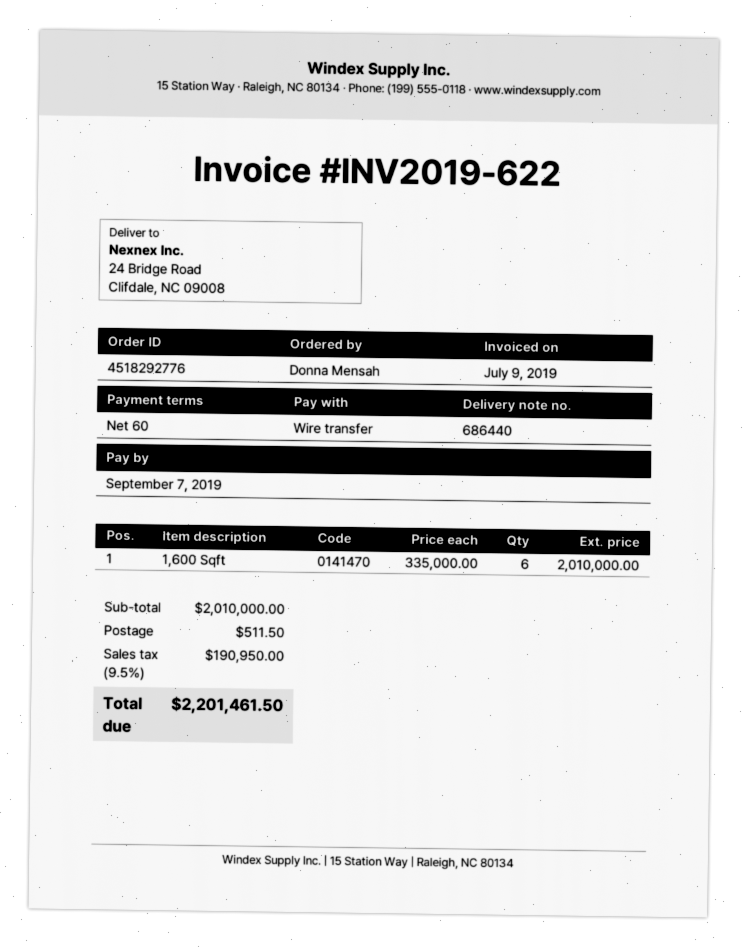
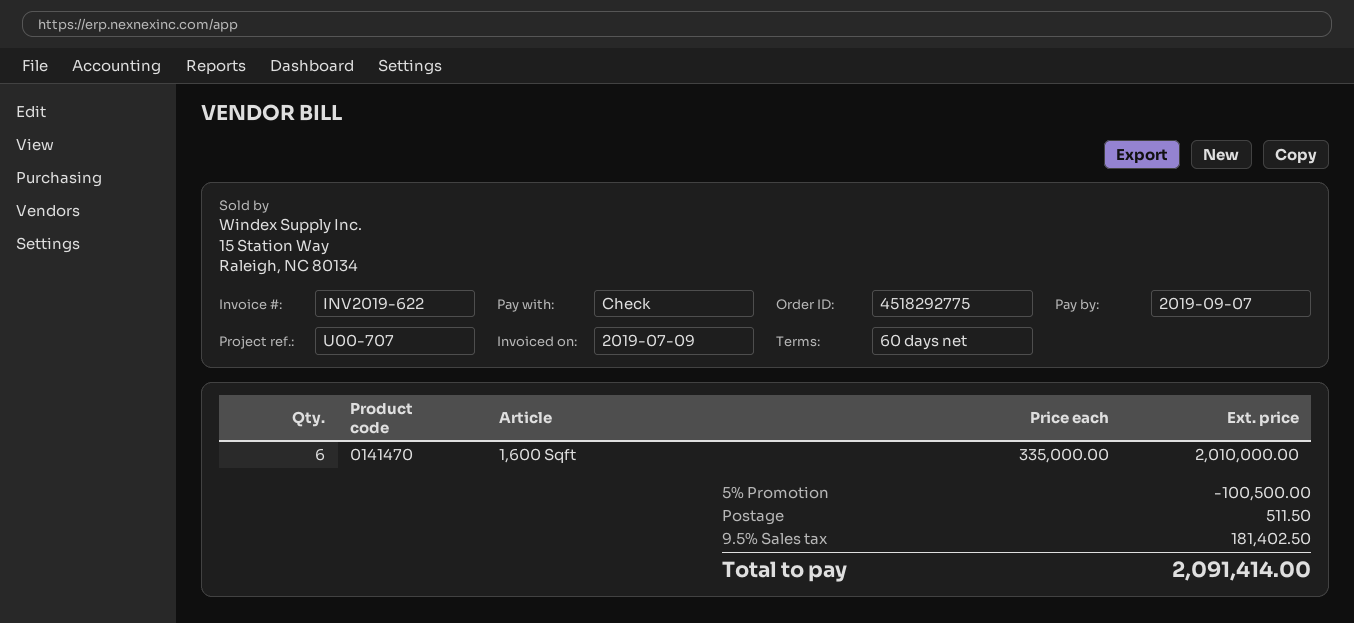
order number: 4518292776 -> 4518292775
payment method: bank transfer -> cheque
discount: none -> 5% = 100500.00
tax: 9.5% = 190950.00 -> 9.5% = 181402.50
total: 2201461.50 -> 2091414.00

